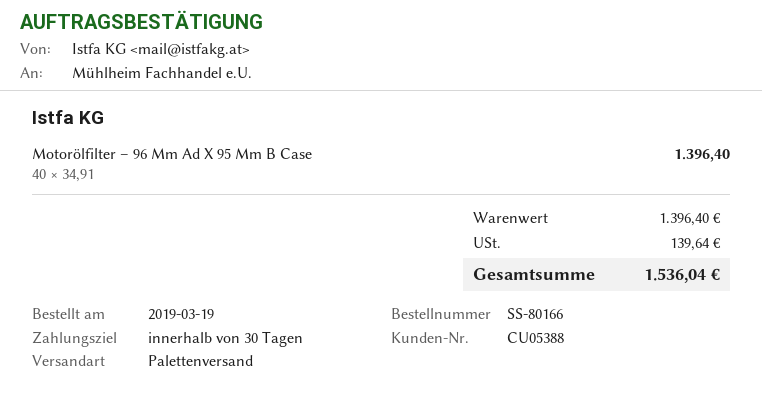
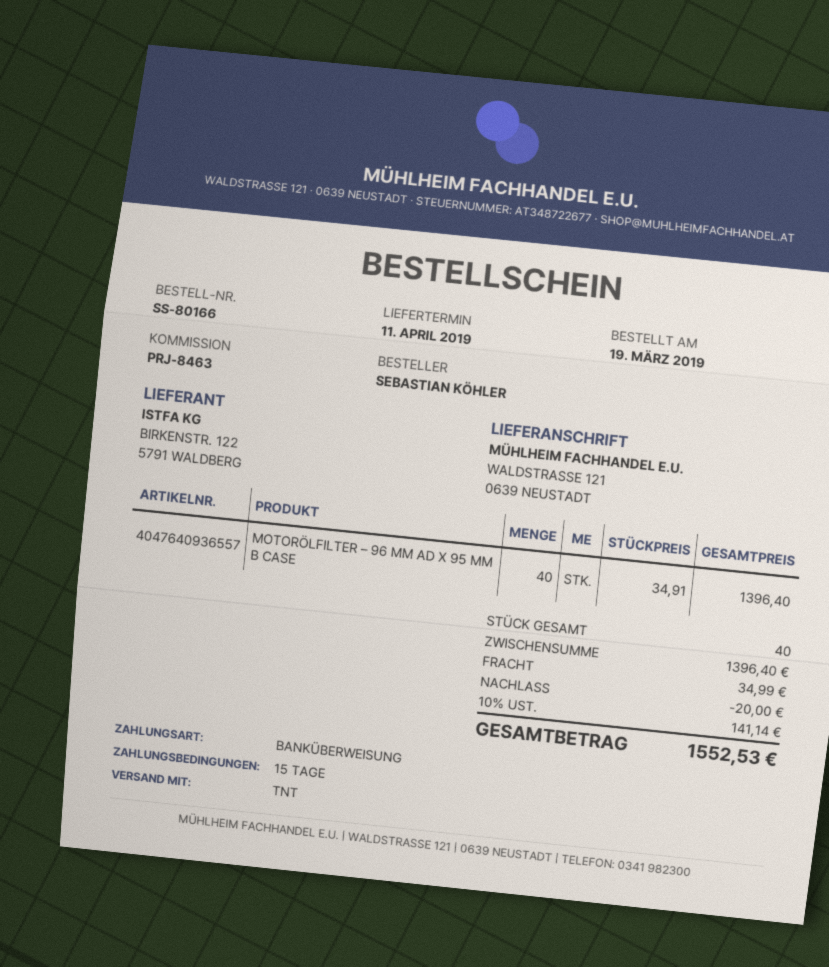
payment terms: 30 days -> 15 days
shipping method: pallet freight -> TNT
discount: none -> 20.00
shipping: none -> 34.99
tax: 139.64 -> 141.14
total: 1536.04 -> 1552.53

